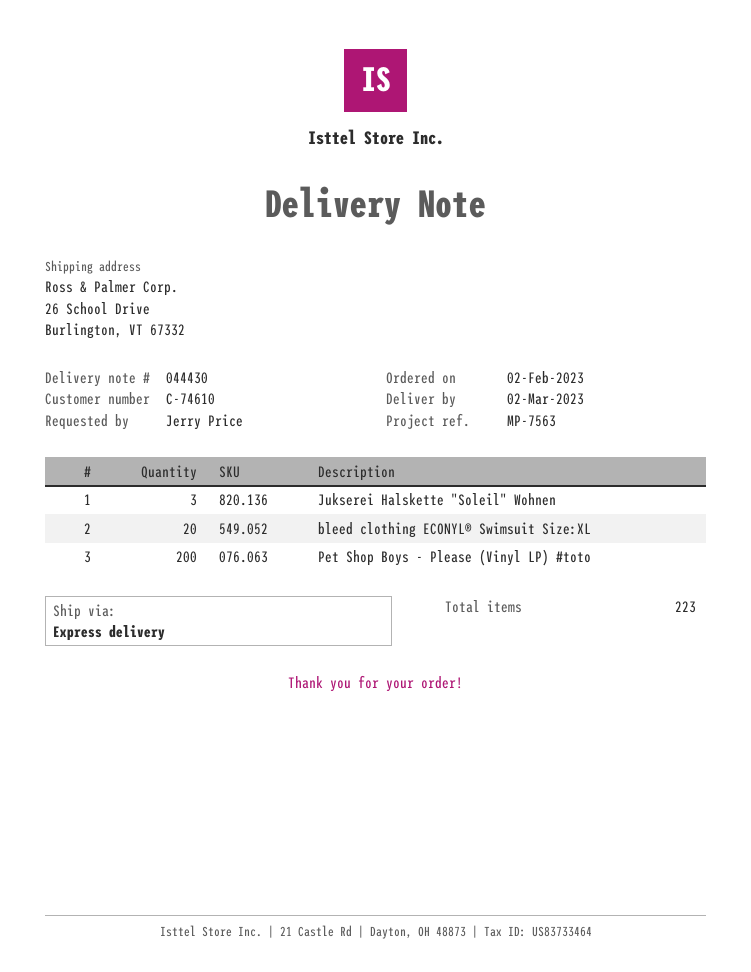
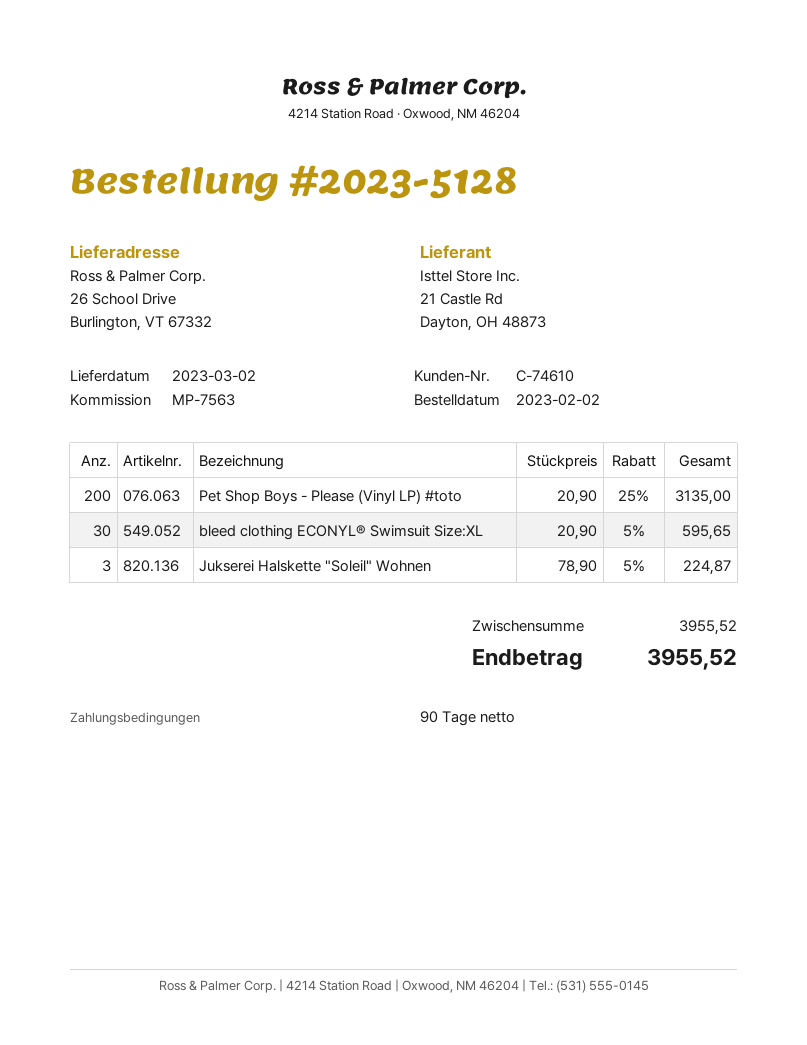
bleed clothing ECONYL® Swimsuit Size:XL: 20 -> 30

